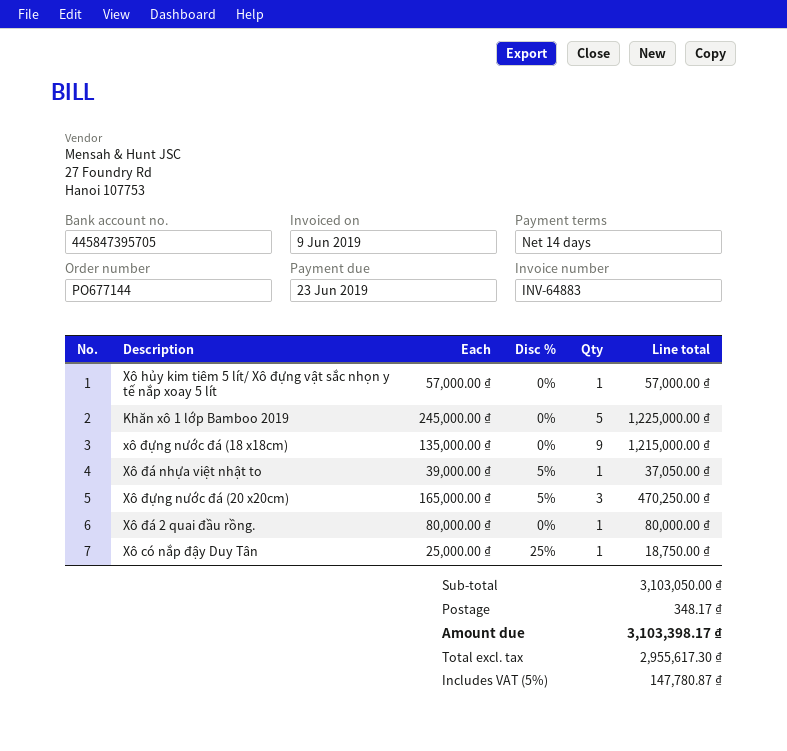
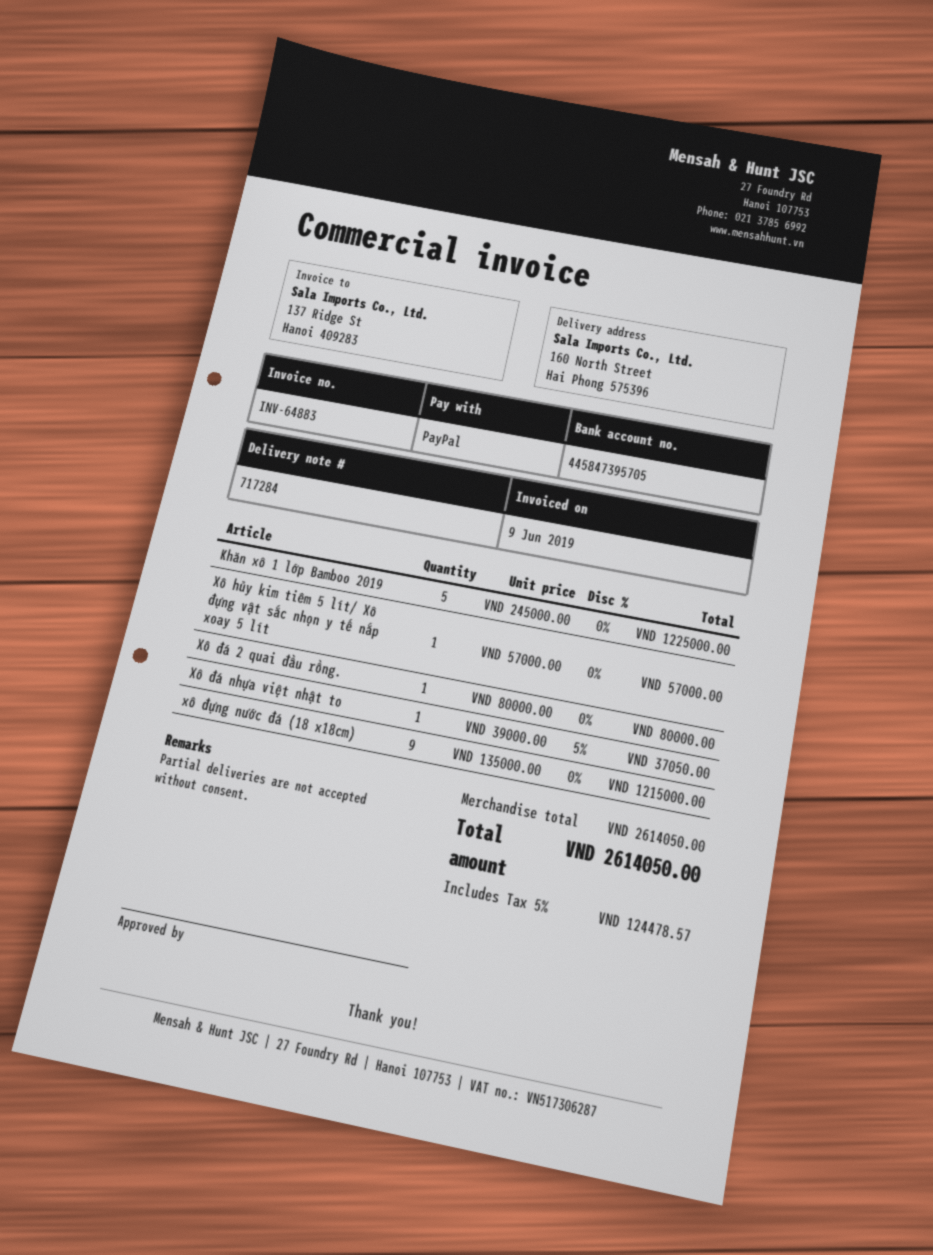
Xô đựng nước đá (20 x20cm): 3 x 165000.00 - 5% = 470250.00 -> none
Xô có nắp đậy Duy Tân: 1 x 25000.00 - 25% = 18750.00 -> none
subtotal: 3103050.00 -> 2614050.00
shipping: 348.17 -> none
tax: 5% = 147780.87 -> 5% = 124478.57
total: 3103398.17 -> 2614050.00

